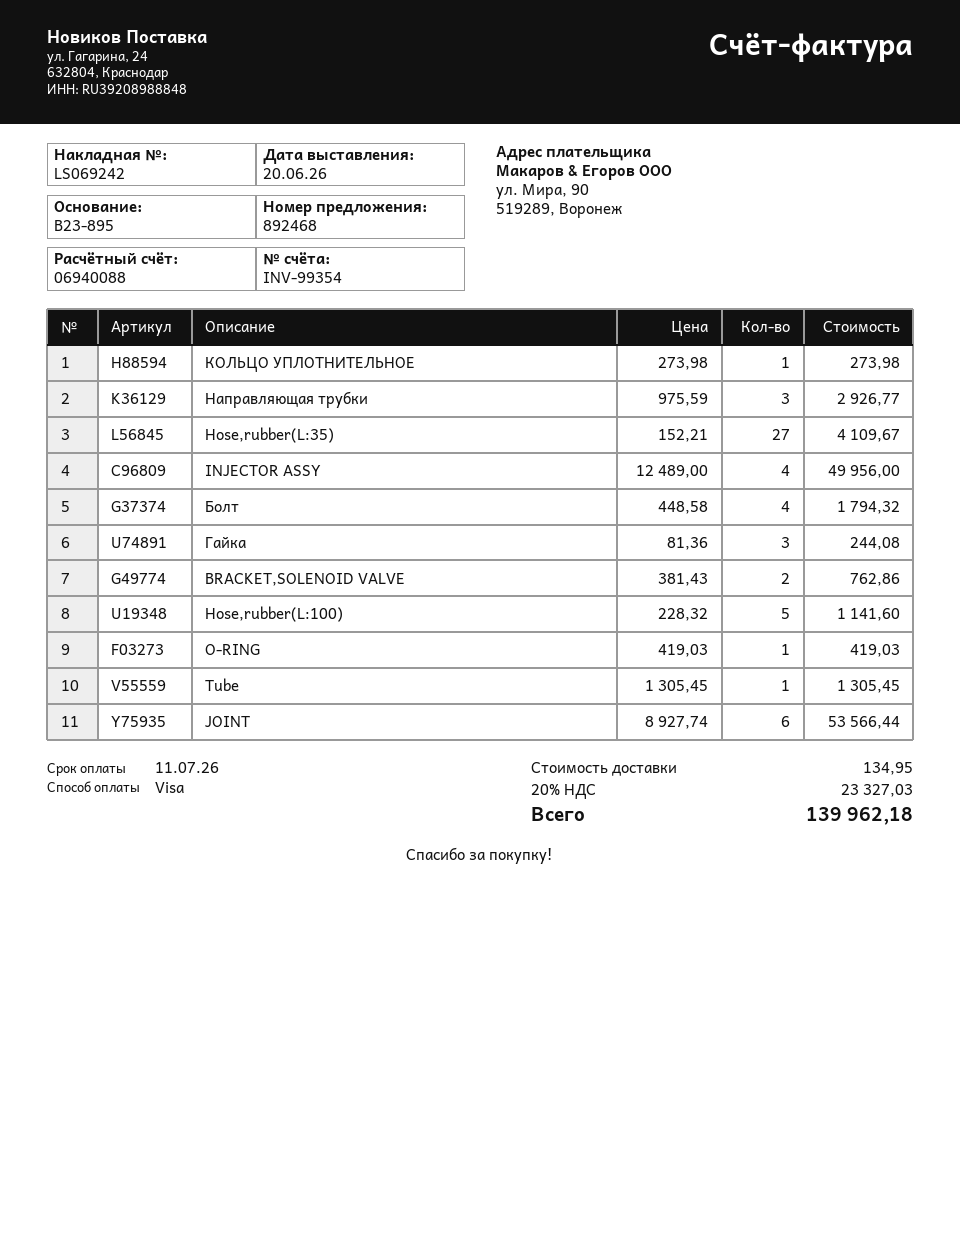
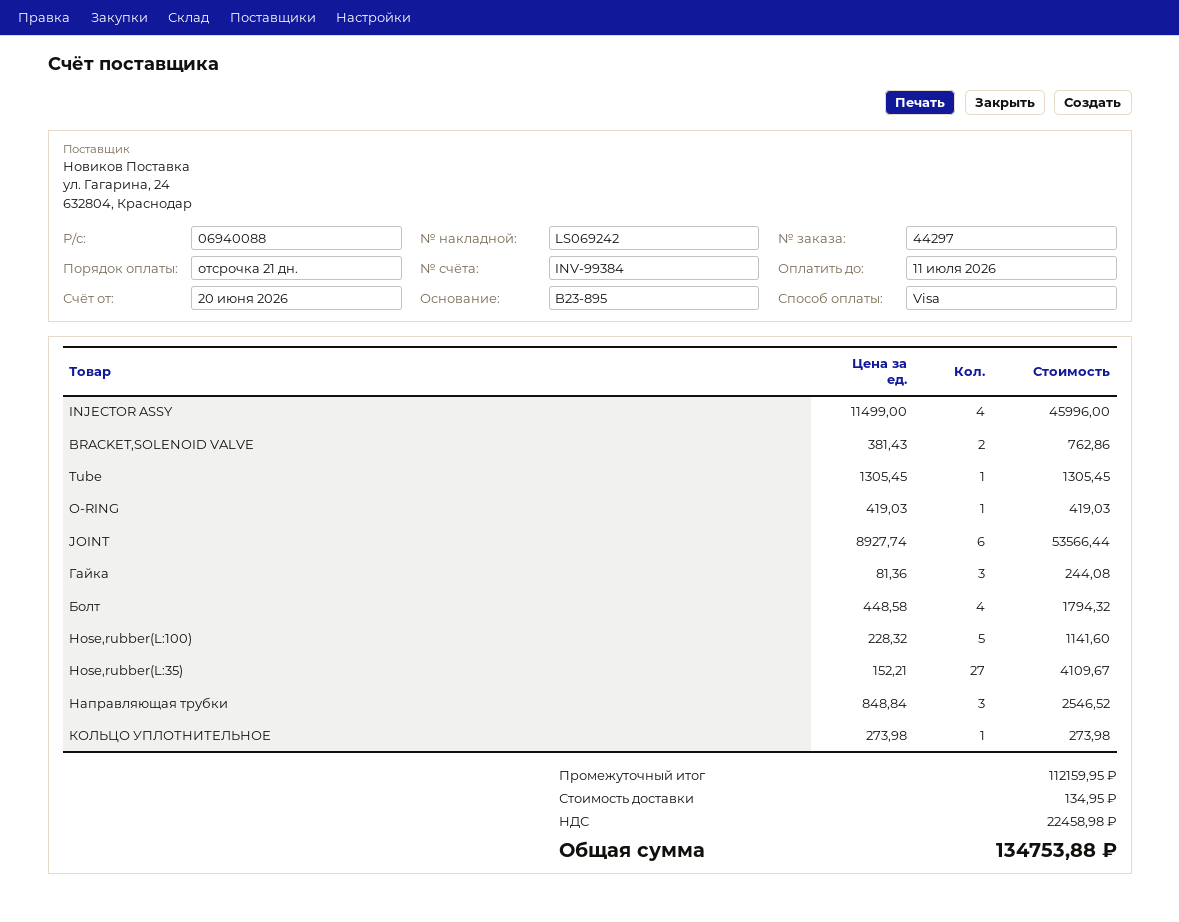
invoice number: INV-99354 -> INV-99384
Направляющая трубки: 3 x 975.59 = 2926.77 -> 3 x 848.84 = 2546.52
INJECTOR ASSY: 4 x 12489.00 = 49956.00 -> 4 x 11499.00 = 45996.00
tax: 23327.03 -> 22458.98
total: 139962.18 -> 134753.88

